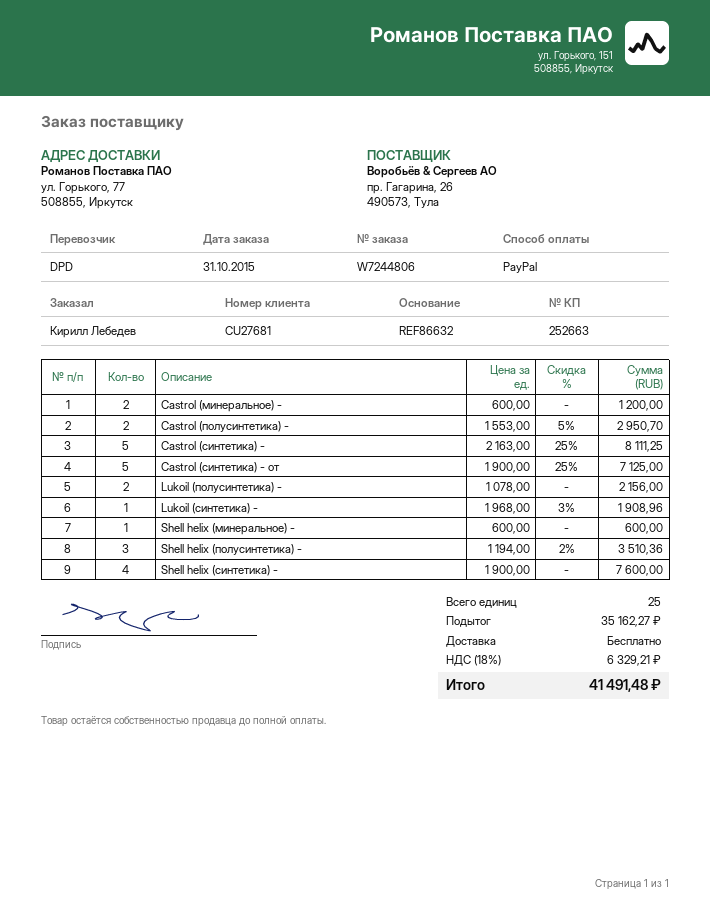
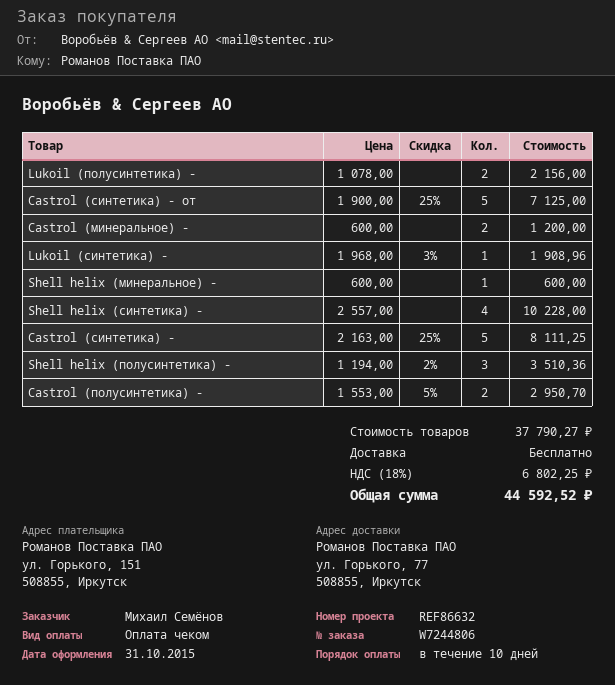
ordered by: Кирилл Лебедев -> Михаил Семёнов
payment method: PayPal -> cheque
Shell helix (синтетика) -: 4 x 1900.00 = 7600.00 -> 4 x 2557.00 = 10228.00
subtotal: 35162.27 -> 37790.27
tax: 18% = 6329.21 -> 18% = 6802.25
total: 41491.48 -> 44592.52

